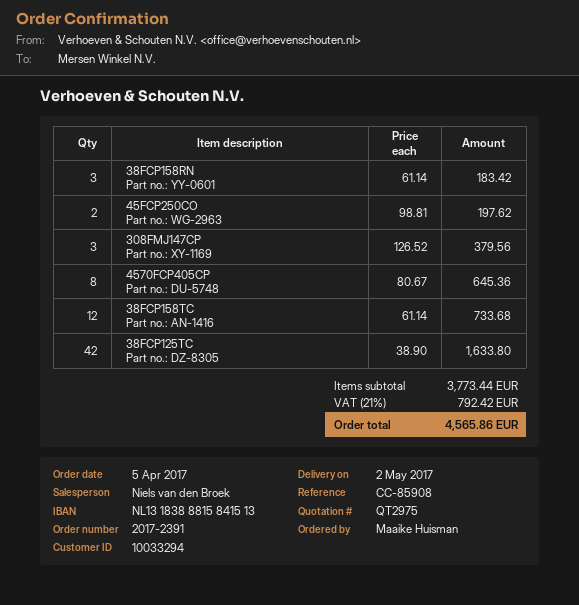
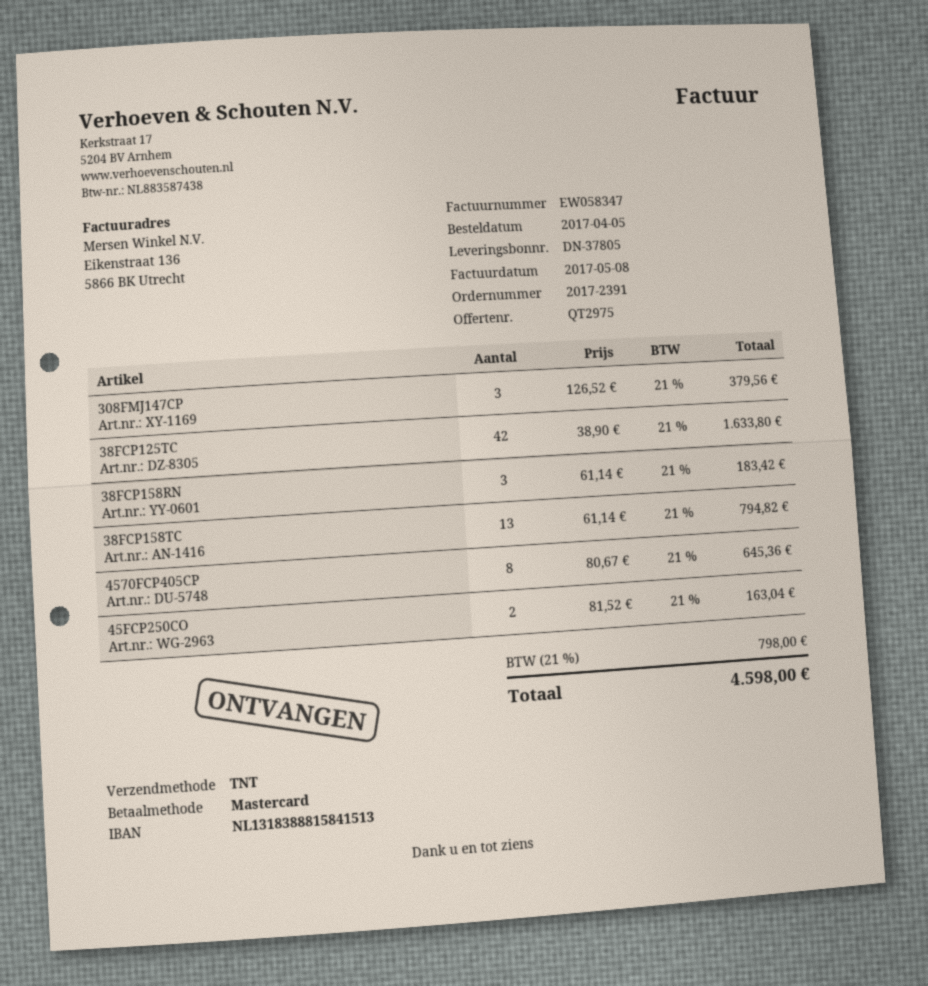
45FCP250CO: 2 x 98.81 = 197.62 -> 2 x 81.52 = 163.04
38FCP158TC: 12 x 61.14 = 733.68 -> 13 x 61.14 = 794.82
tax: 21% = 792.42 -> 21% = 798.00
total: 4565.86 -> 4598.00

